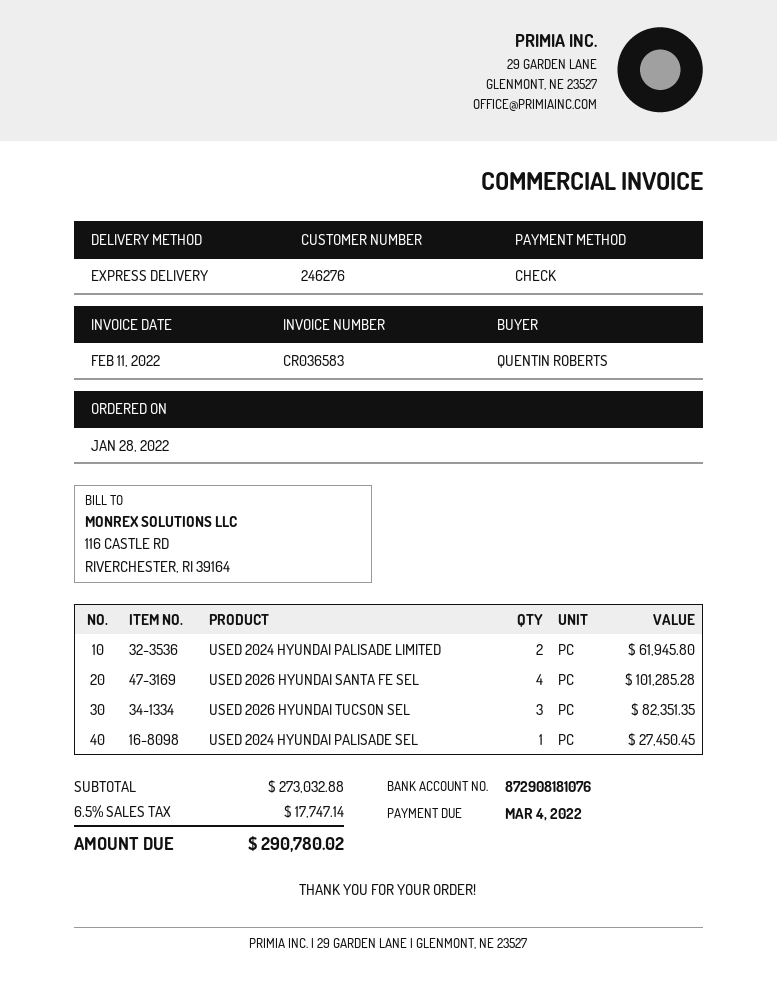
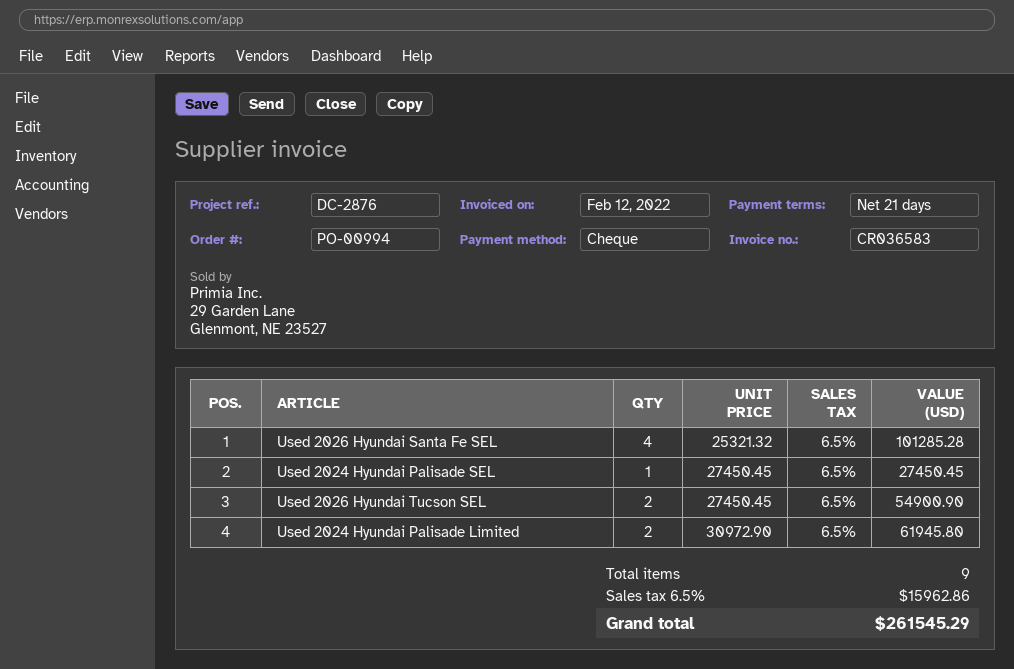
invoice date: 2022-02-11 -> 2022-02-12
USED 2026 HYUNDAI TUCSON SEL: 3 for 82351.35 -> 2 for 54900.90
tax: 6.5% = 17747.14 -> 6.5% = 15962.86
total: 290780.02 -> 261545.29

